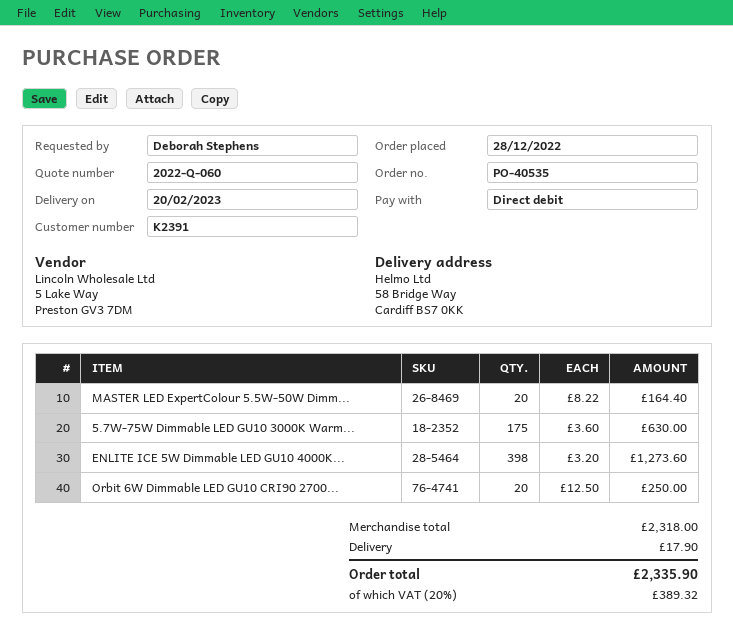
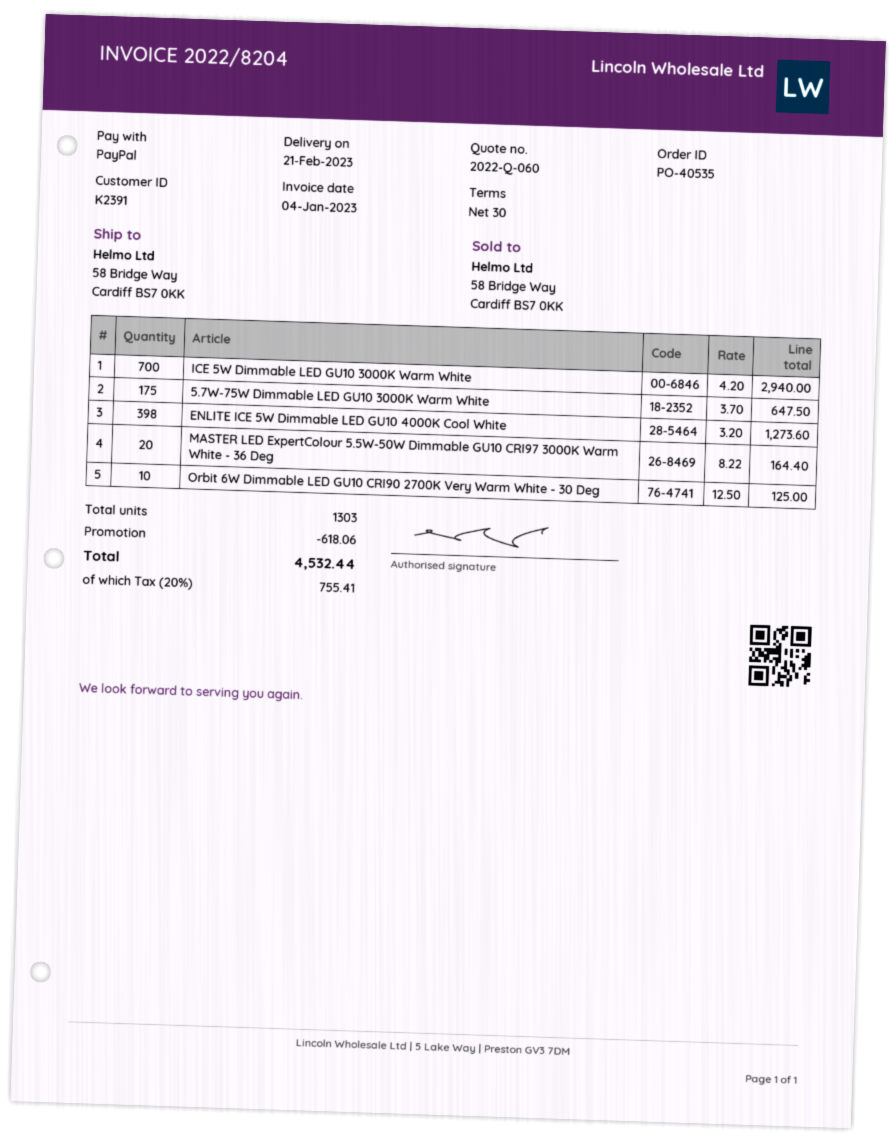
delivery date: 2023-02-20 -> 2023-02-21
payment method: direct debit -> PayPal
5.7W-75W Dimmable LED GU10 3000K Warm...: 175 x 3.60 = 630.00 -> 175 x 3.70 = 647.50
Orbit 6W Dimmable LED GU10 CRI90 2700...: 20 x 12.50 = 250.00 -> 10 x 12.50 = 125.00
ICE 5W Dimmable LED GU10 3000K Warm White: none -> 700 x 4.20 = 2940.00
discount: none -> 618.06
shipping: 17.90 -> none
tax: 20% = 389.32 -> 20% = 755.41
total: 2335.90 -> 4532.44

